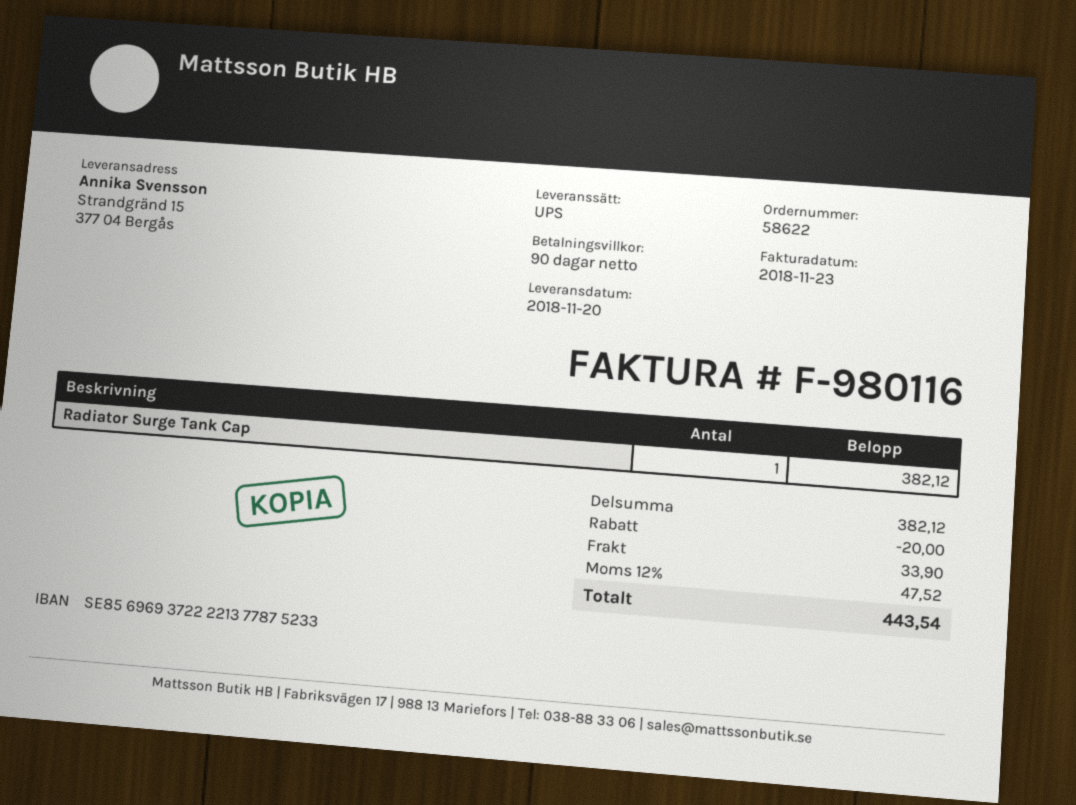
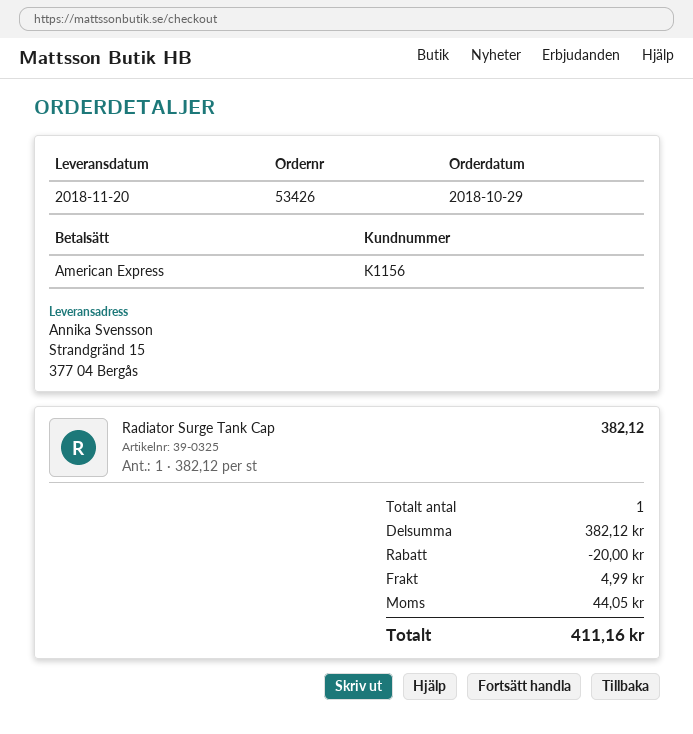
order number: 58622 -> 53426
shipping: 33.90 -> 4.99
tax: 47.52 -> 44.05
total: 443.54 -> 411.16

